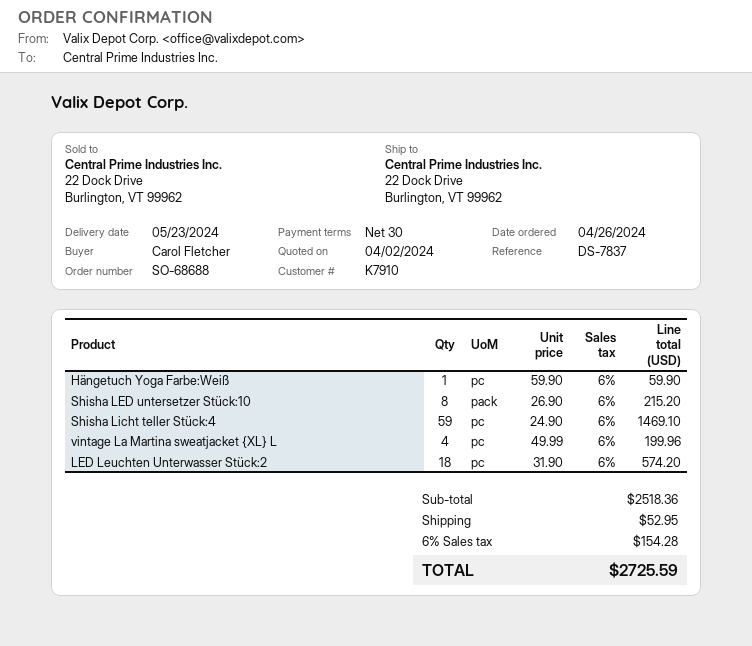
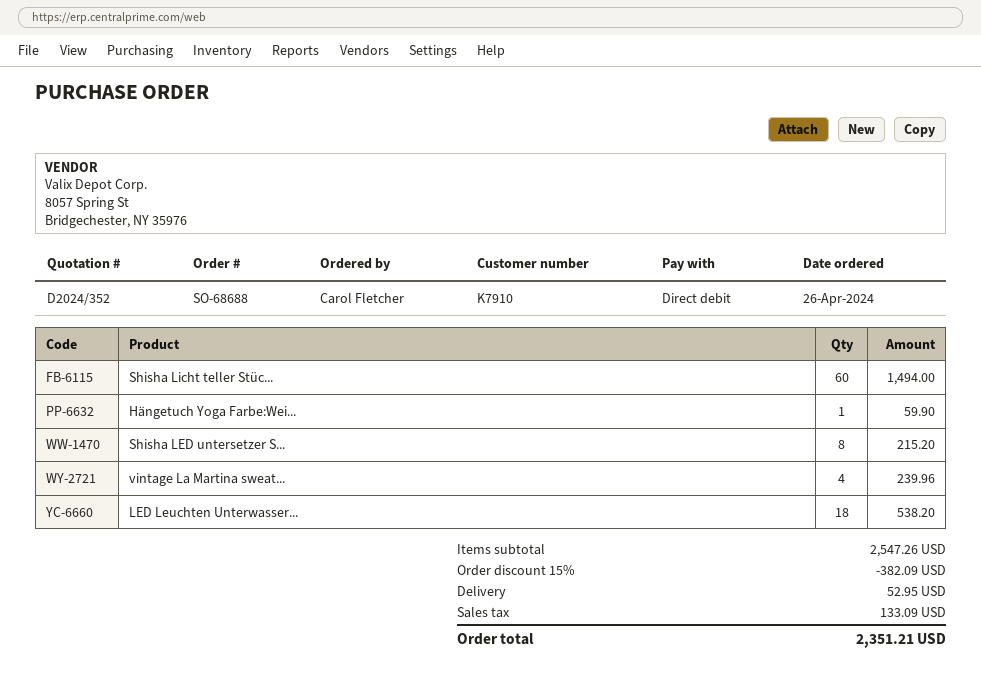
Shisha Licht teller Stück:4: 59 for 1469.10 -> 60 for 1494.00
vintage La Martina sweatjacket {XL} L: 4 for 199.96 -> 4 for 239.96
LED Leuchten Unterwasser Stück:2: 18 for 574.20 -> 18 for 538.20
subtotal: 2518.36 -> 2547.26
discount: none -> 15% = 382.09
tax: 154.28 -> 133.09
total: 2725.59 -> 2351.21

